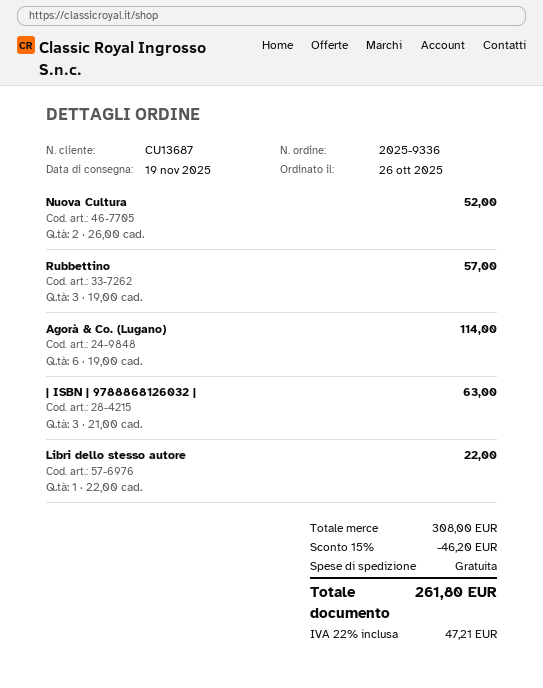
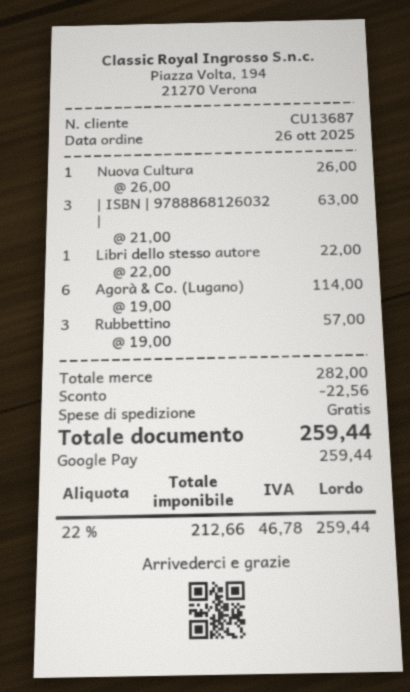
Nuova Cultura: 2 x 26.00 = 52.00 -> 1 x 26.00 = 26.00
subtotal: 308.00 -> 282.00
discount: 46.20 -> 22.56
tax: 22% = 47.21 -> 22% = 46.78
total: 261.80 -> 259.44

